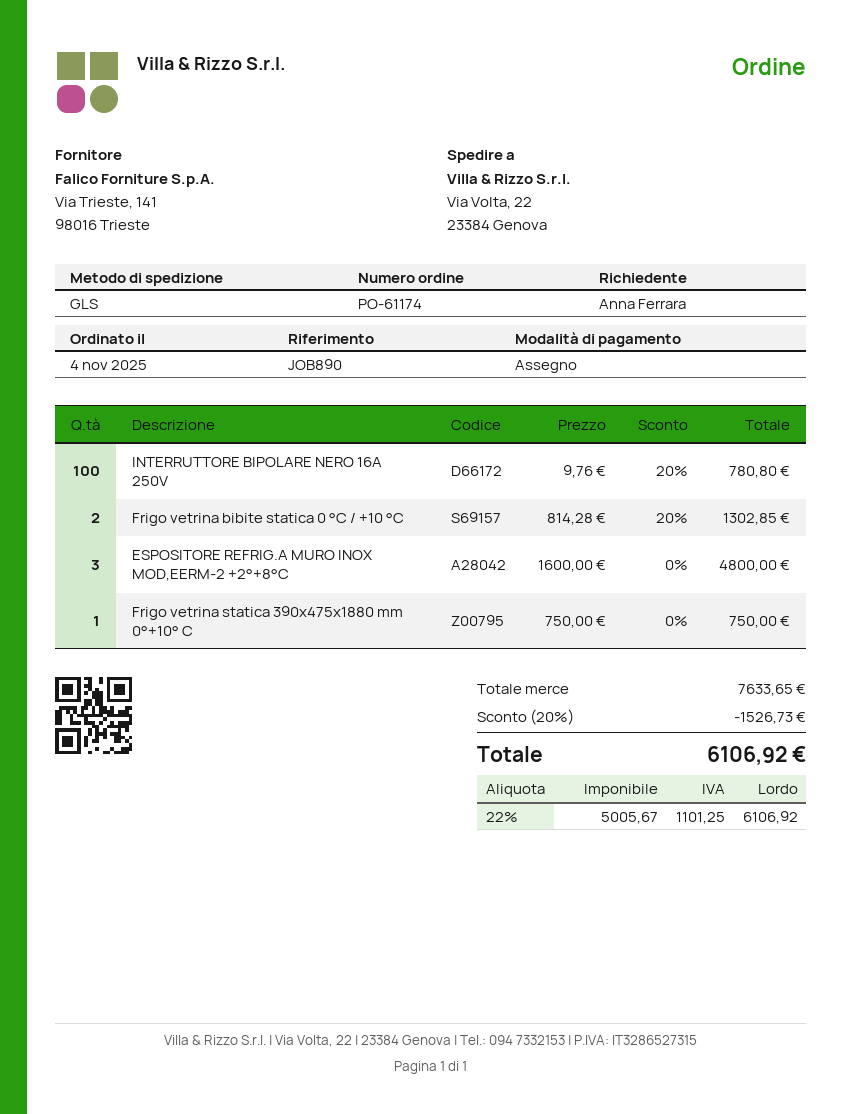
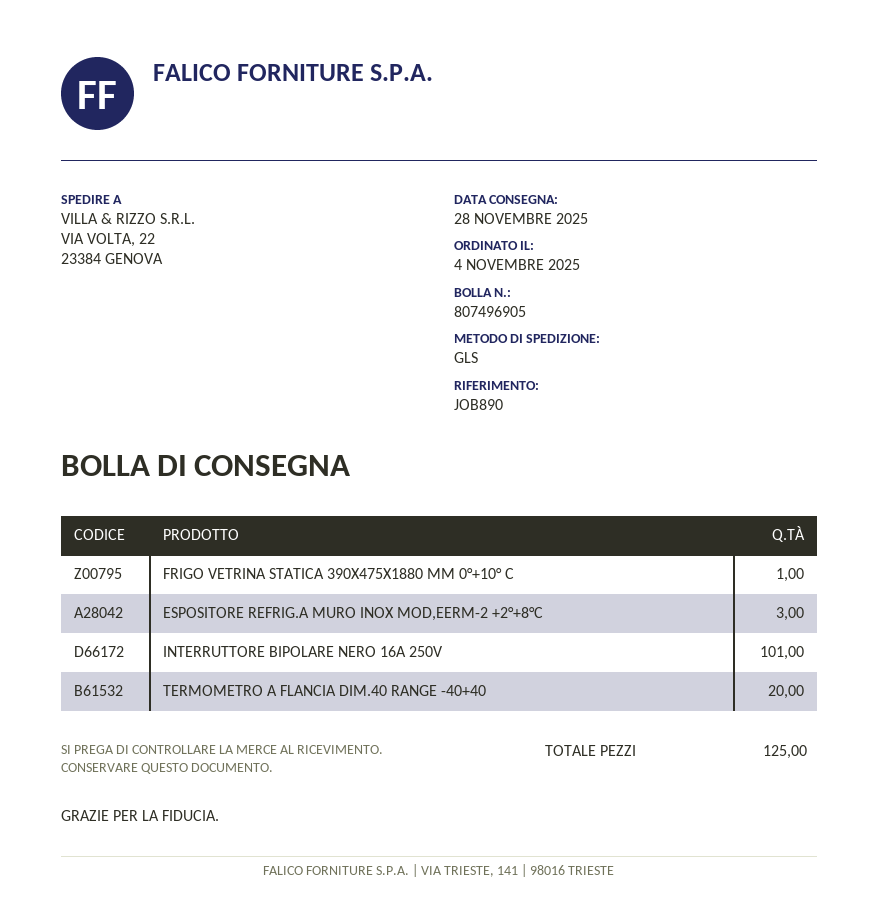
INTERRUTTORE BIPOLARE NERO 16A 250V: 100 -> 101
Frigo vetrina bibite statica 0 °C / +10 °C: 2 -> none
TERMOMETRO A FLANCIA DIM.40 RANGE -40+40: none -> 20

